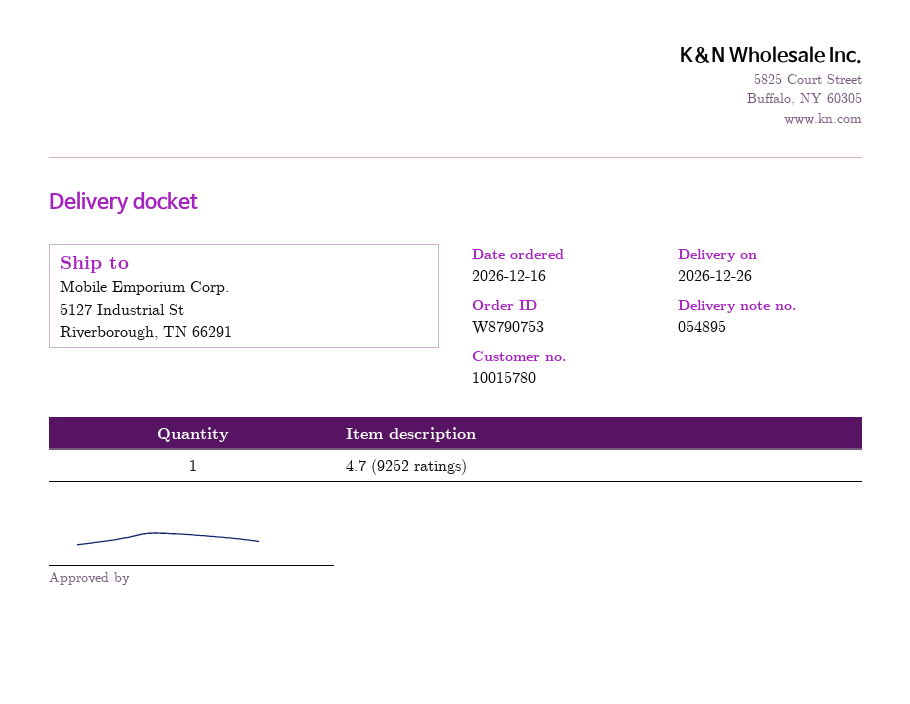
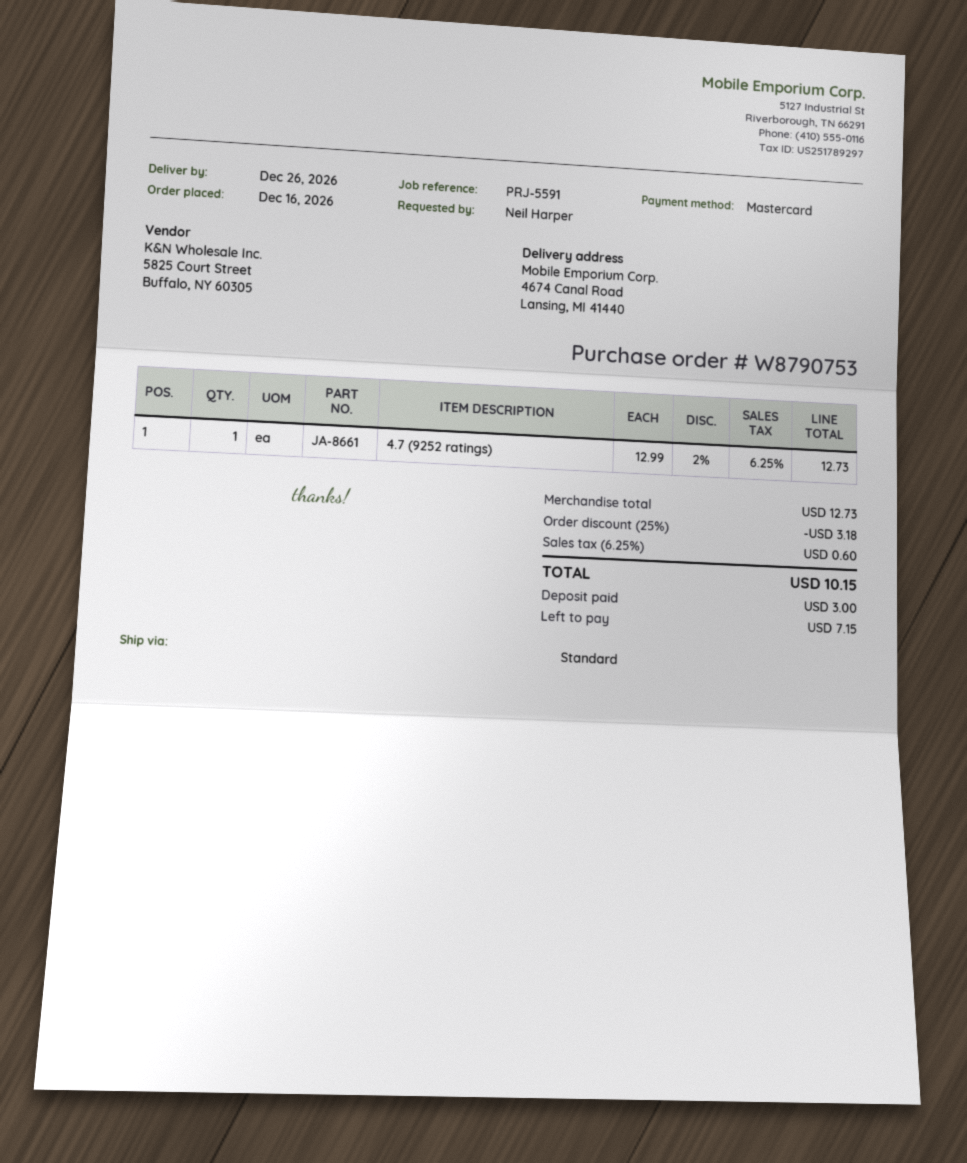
ship to: 5127 Industrial St, Riverborough, TN 66291 -> 4674 Canal Road, Lansing, MI 41440

